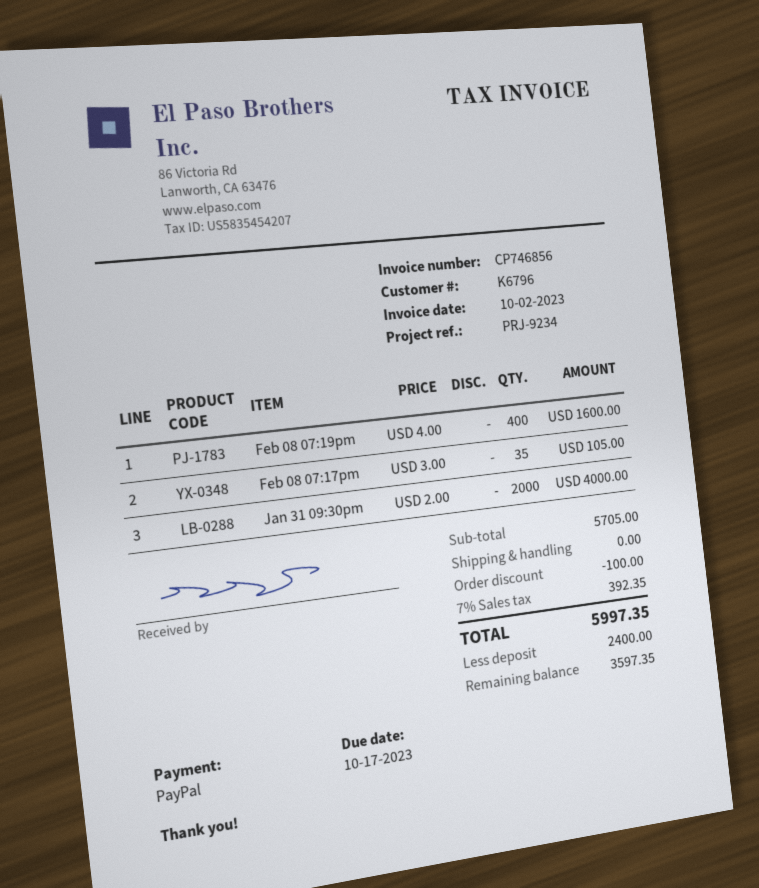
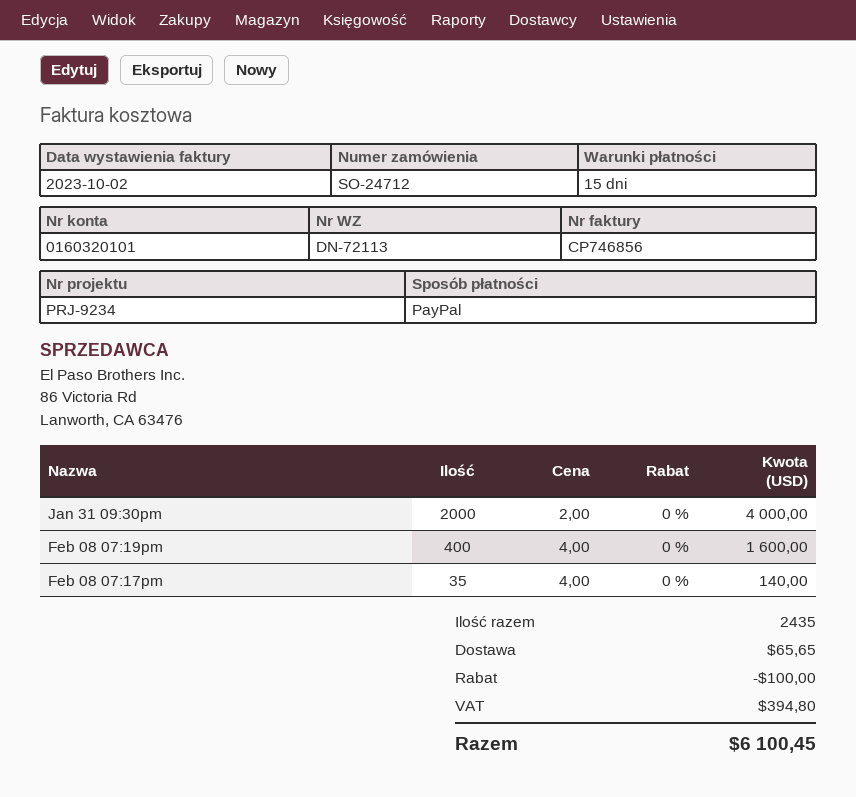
Feb 08 07:17pm: 35 x 3.00 = 105.00 -> 35 x 4.00 = 140.00
shipping: 0.00 -> 65.65
tax: 392.35 -> 394.80
total: 5997.35 -> 6100.45

